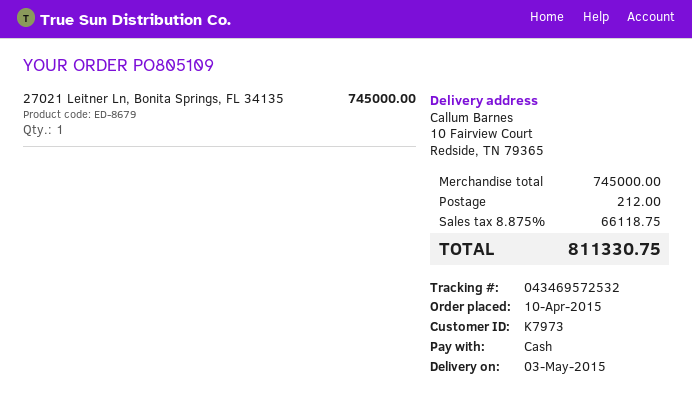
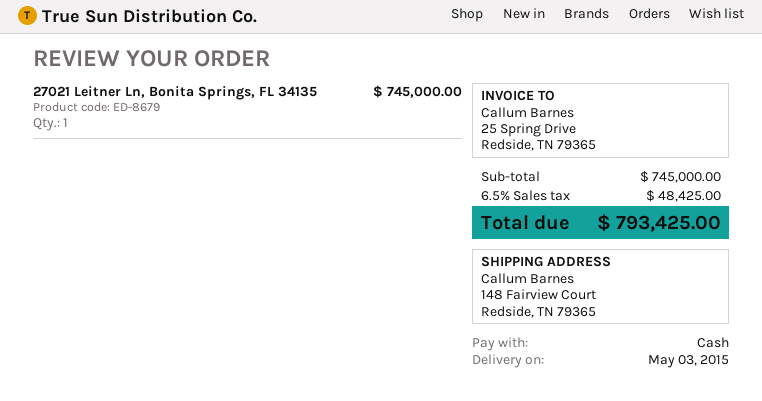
ship to: 10 Fairview Court, Redside, TN 79365 -> 148 Fairview Court, Redside, TN 79365
shipping: 212.00 -> none
tax: 8.875% = 66118.75 -> 6.5% = 48425.00
total: 811330.75 -> 793425.00

